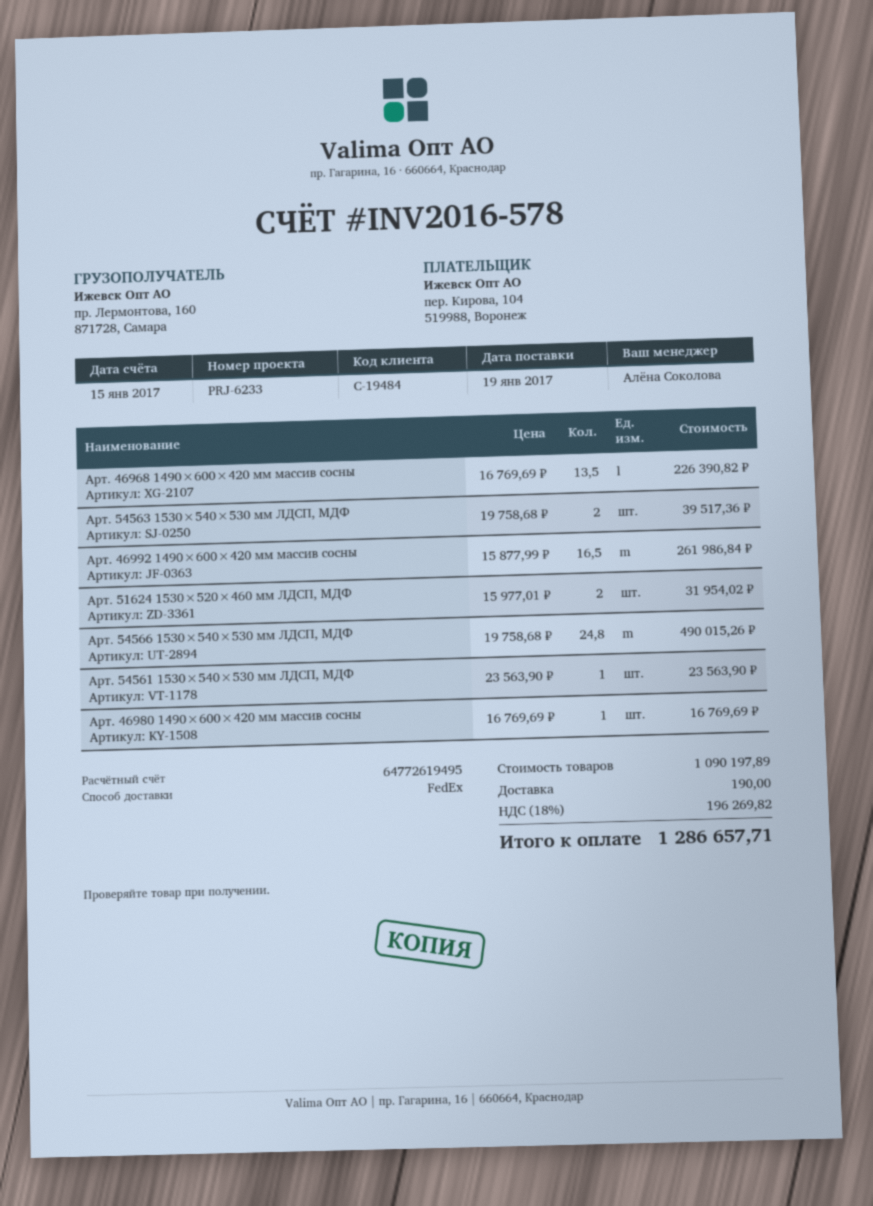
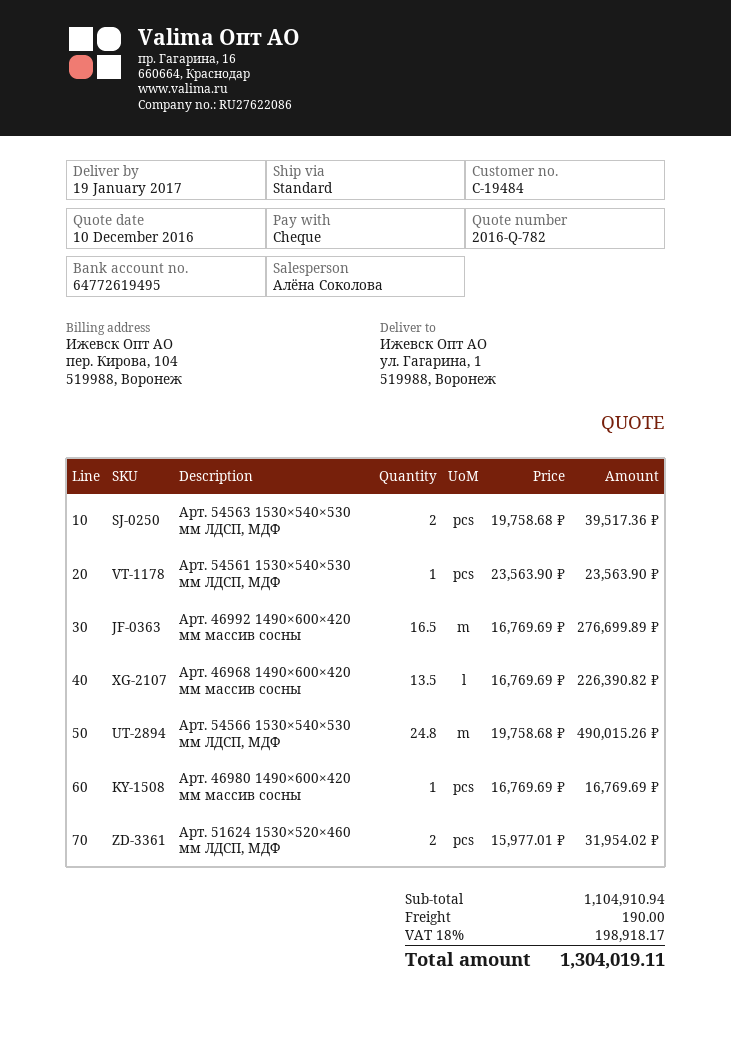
shipping method: FedEx -> standard
ship to: пр. Лермонтова, 160, 871728, Самара -> ул. Гагарина, 1, 519988, Воронеж
Арт. 46992 1490×600×420 мм массив сосны: 16.5 x 15877.99 = 261986.84 -> 16.5 x 16769.69 = 276699.89
subtotal: 1090197.89 -> 1104910.94
tax: 18% = 196269.82 -> 18% = 198918.17
total: 1286657.71 -> 1304019.11

